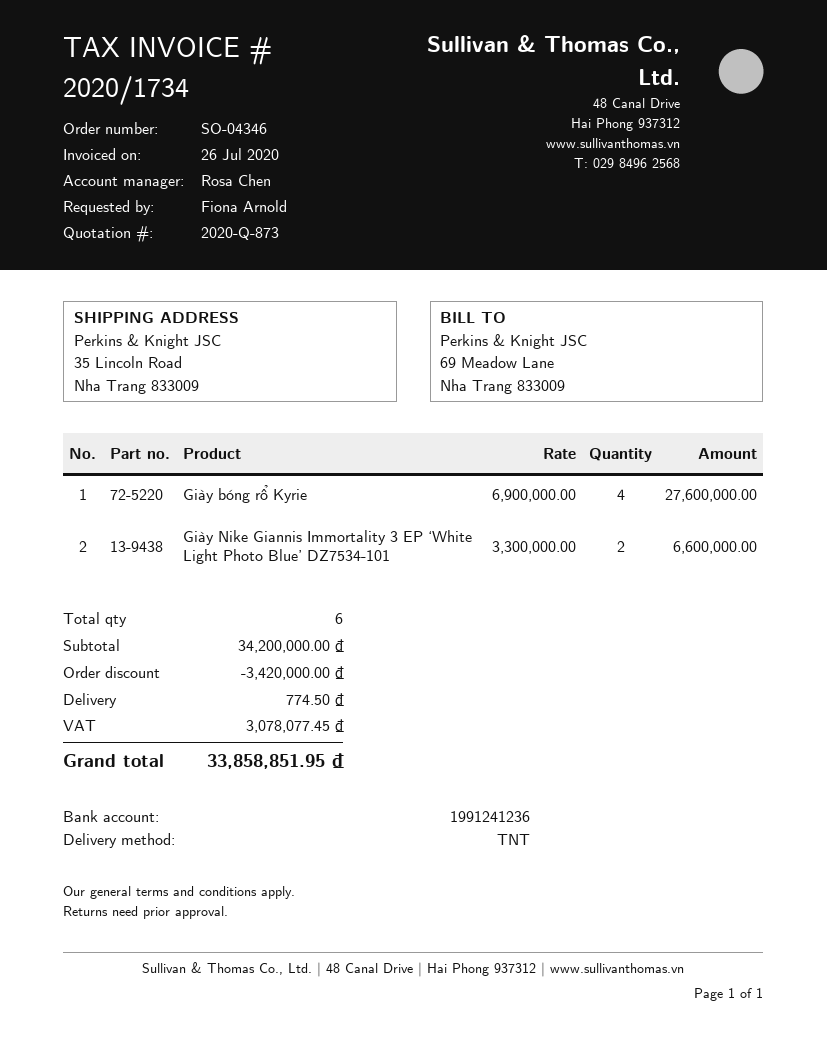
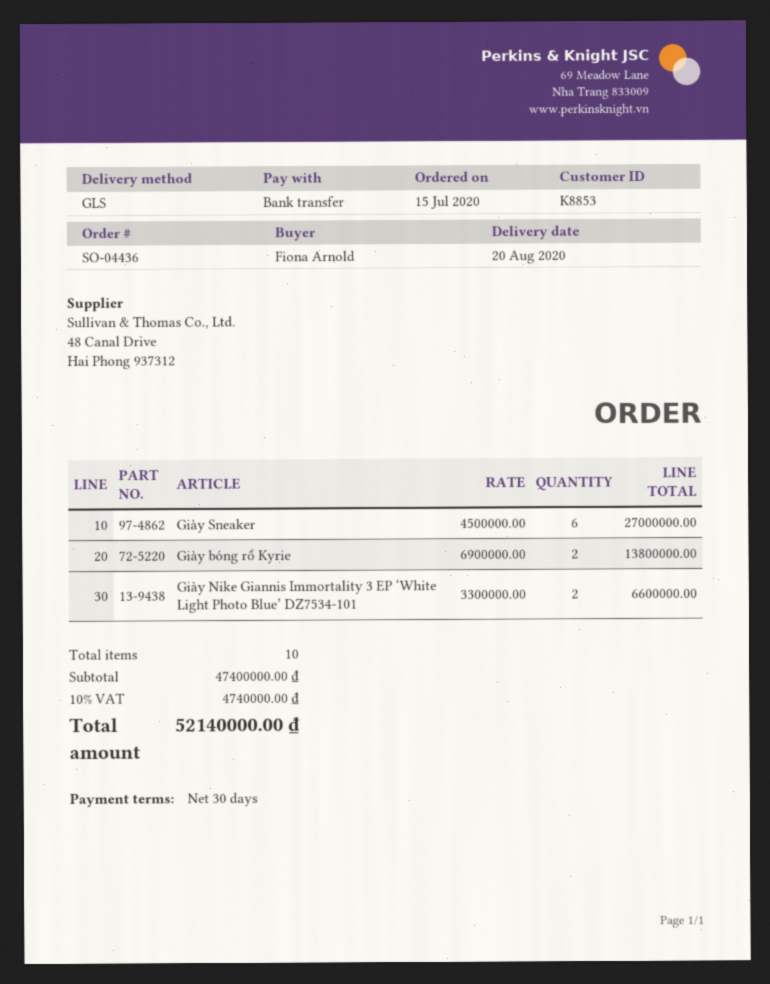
order number: SO-04346 -> SO-04436
shipping method: TNT -> GLS
Giày bóng rổ Kyrie: 4 x 6900000.00 = 27600000.00 -> 2 x 6900000.00 = 13800000.00
Giày Sneaker: none -> 6 x 4500000.00 = 27000000.00
total quantity: 6 -> 10
subtotal: 34200000.00 -> 47400000.00
discount: 3420000.00 -> none
shipping: 774.50 -> none
tax: 3078077.45 -> 4740000.00
total: 33858851.95 -> 52140000.00

